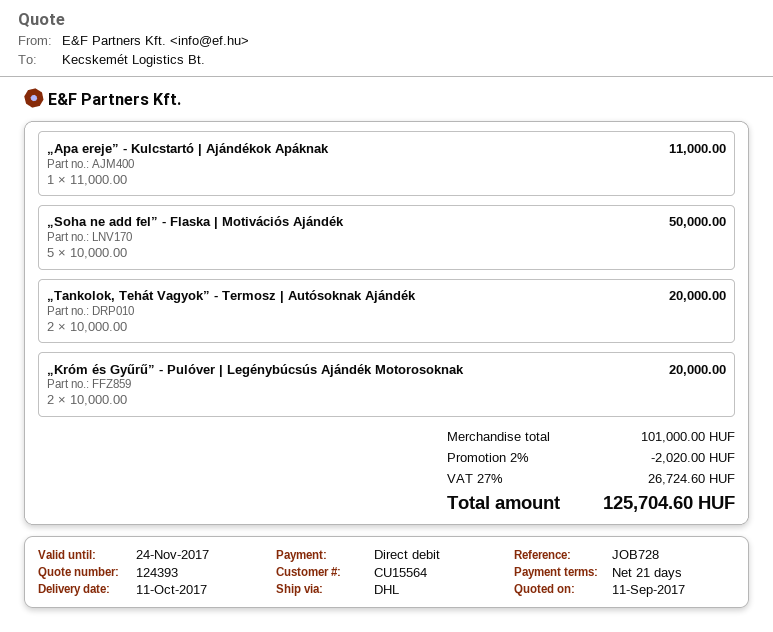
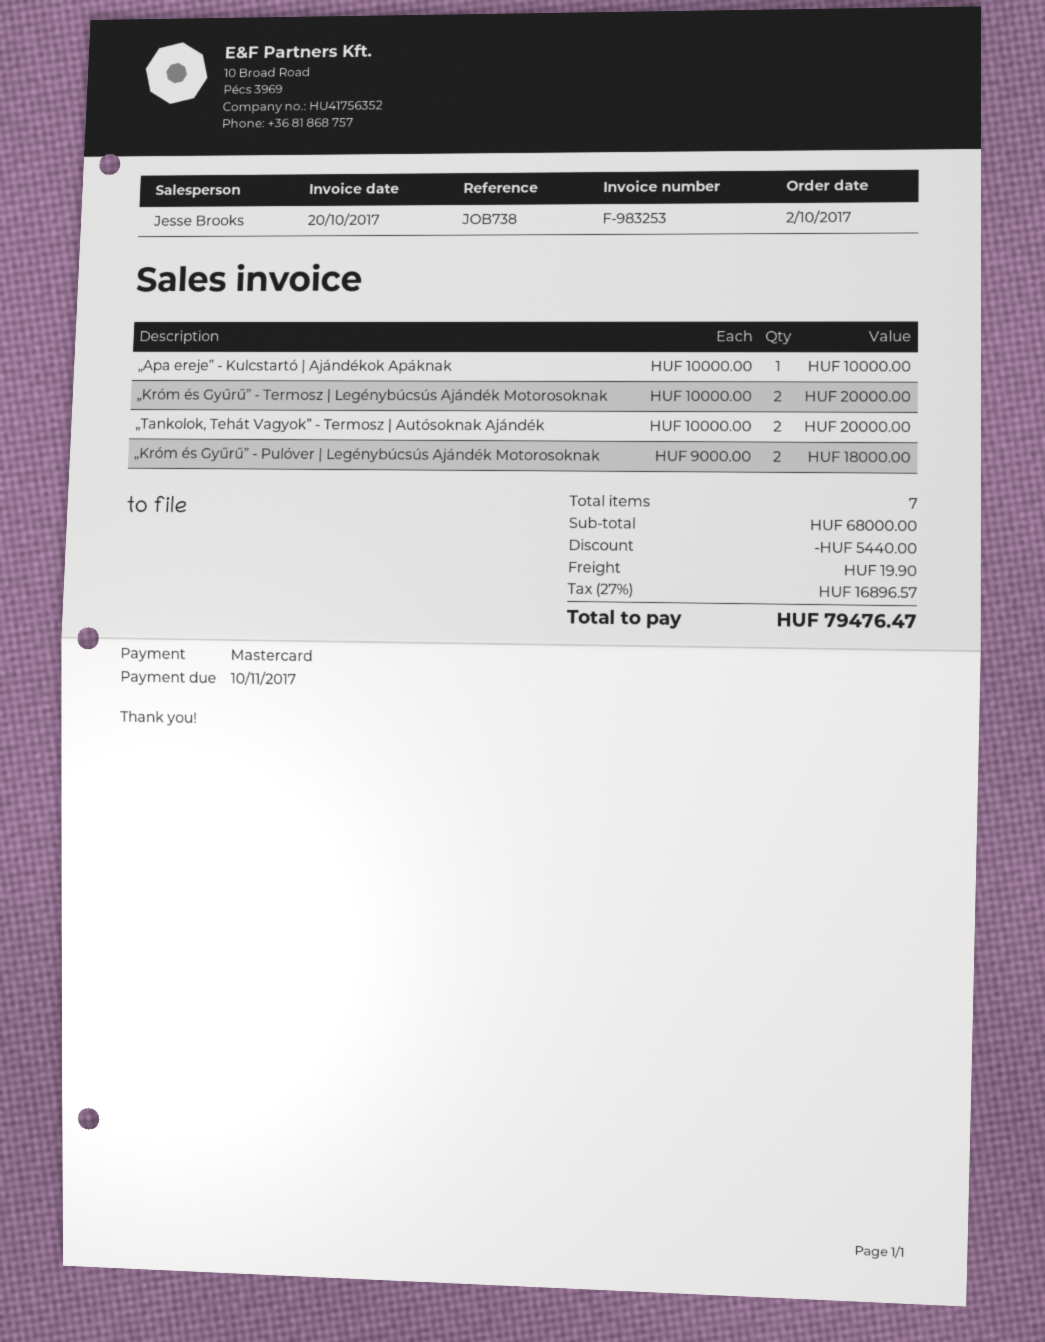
reference: JOB728 -> JOB738
payment method: direct debit -> Mastercard
„Apa ereje” - Kulcstartó | Ajándékok Apáknak: 1 x 11000.00 = 11000.00 -> 1 x 10000.00 = 10000.00
„Soha ne add fel” - Flaska | Motivációs Ajándék: 5 x 10000.00 = 50000.00 -> none
„Króm és Gyűrű” - Pulóver | Legénybúcsús Ajándék Motorosoknak: 2 x 10000.00 = 20000.00 -> 2 x 9000.00 = 18000.00
„Króm és Gyűrű” - Termosz | Legénybúcsús Ajándék Motorosoknak: none -> 2 x 10000.00 = 20000.00
subtotal: 101000.00 -> 68000.00
discount: 2020.00 -> 5440.00
shipping: none -> 19.90
tax: 27% = 26724.60 -> 27% = 16896.57
total: 125704.60 -> 79476.47

